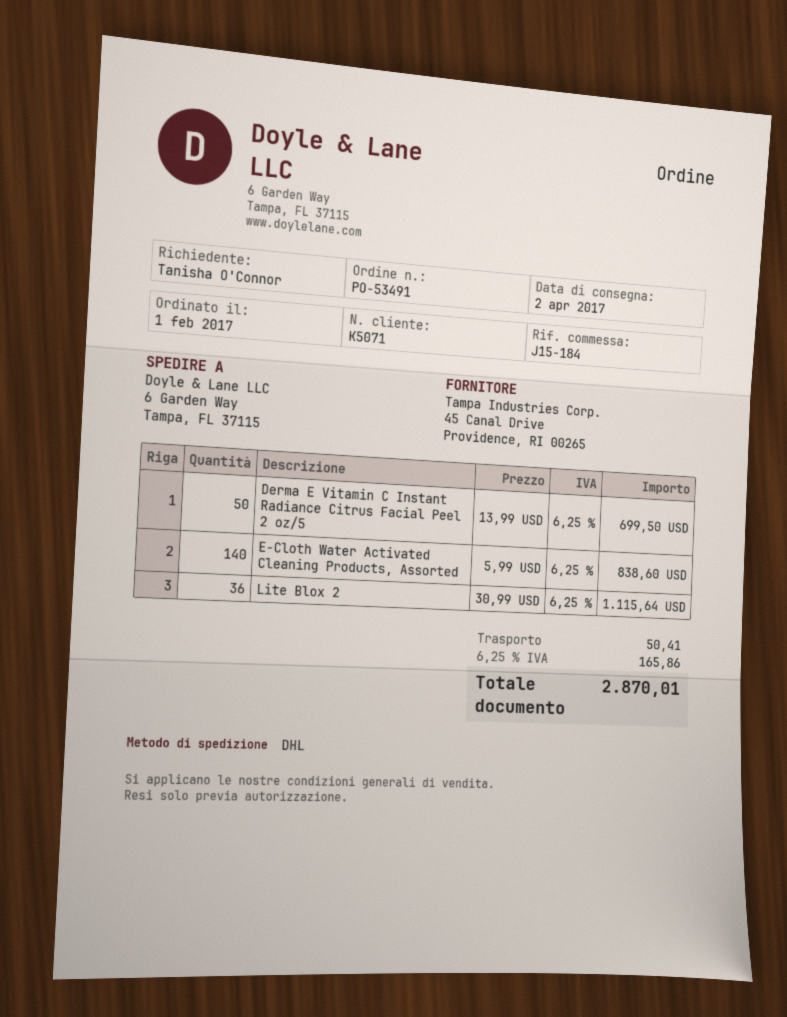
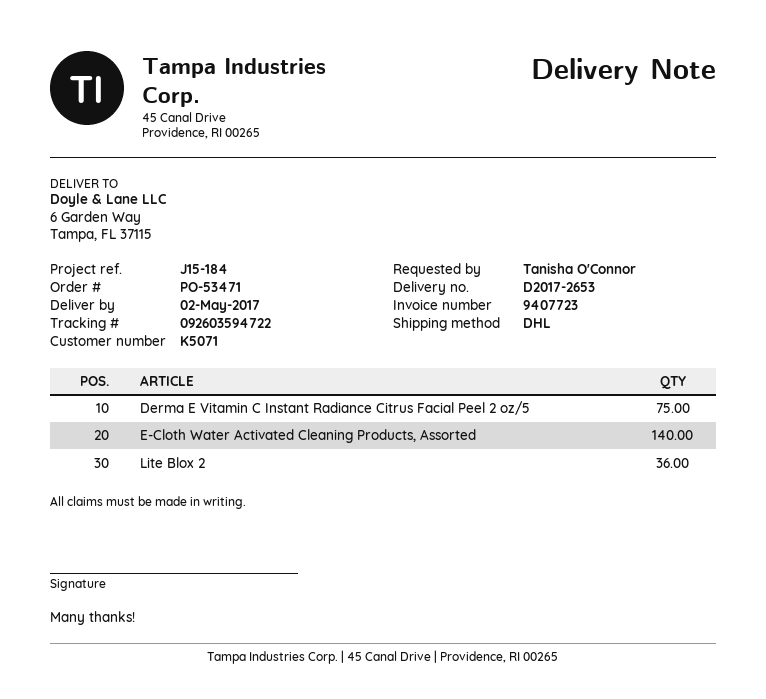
order number: PO-53491 -> PO-53471
delivery date: 2017-04-02 -> 2017-05-02
Derma E Vitamin C Instant Radiance Citrus Facial Peel 2 oz/5: 50 -> 75

